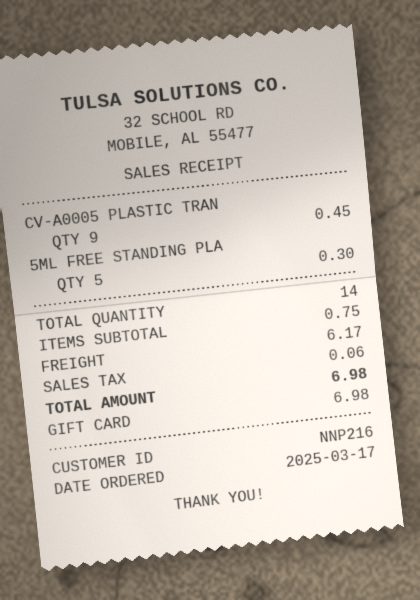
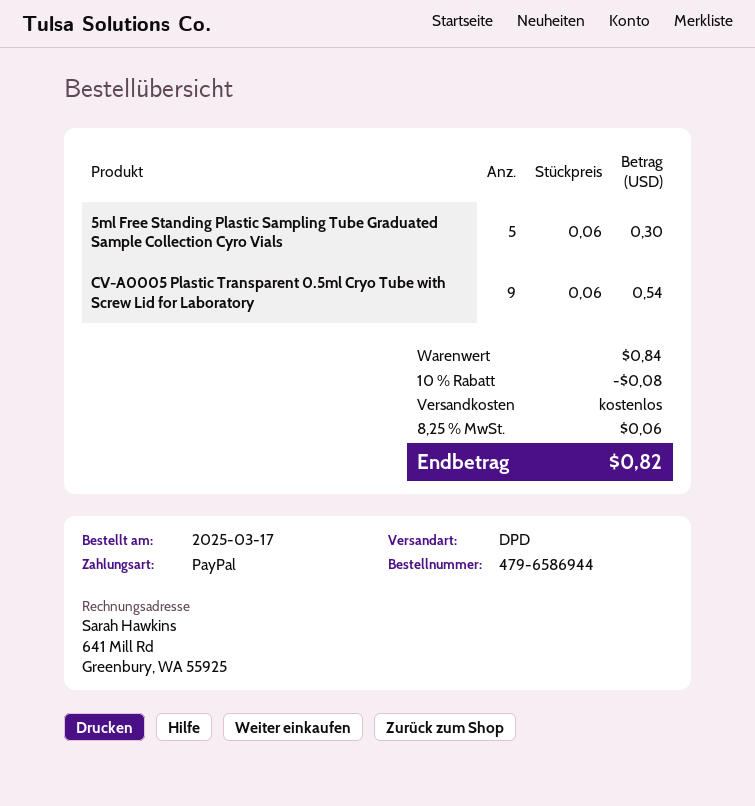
payment method: gift card -> PayPal
CV-A0005 PLASTIC TRAN: 9 for 0.45 -> 9 for 0.54
subtotal: 0.75 -> 0.84
discount: none -> 10% = 0.08
shipping: 6.17 -> 0.00
total: 6.98 -> 0.82

